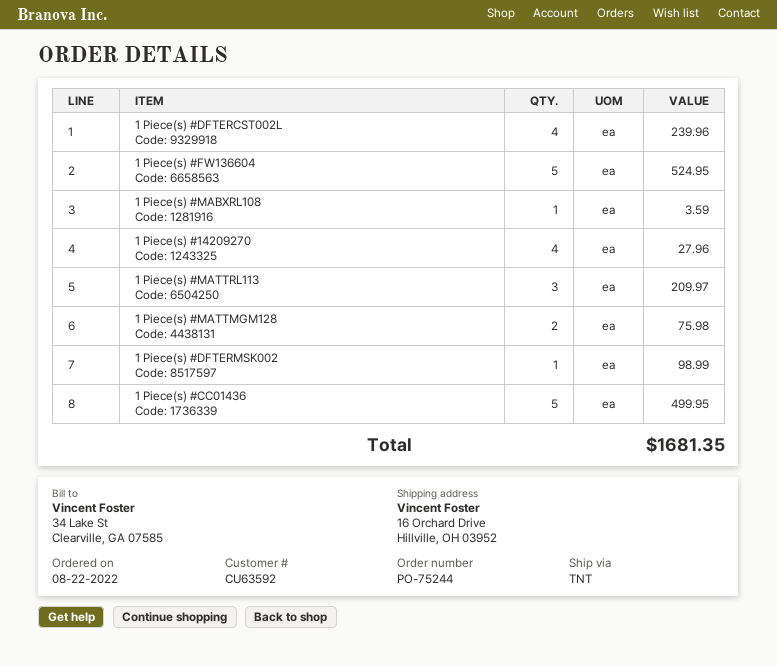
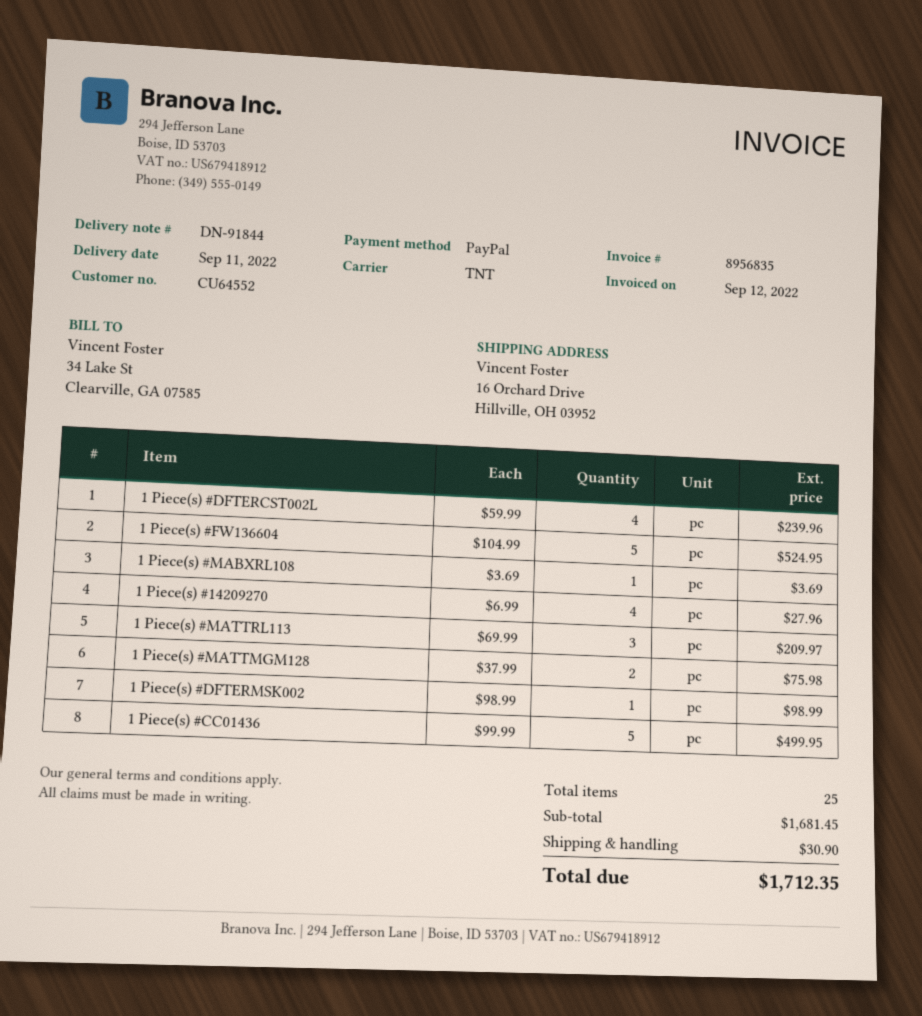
customer number: CU63592 -> CU64552
1 Piece(s) #MABXRL108: 1 for 3.59 -> 1 for 3.69
shipping: none -> 30.90
total: 1681.35 -> 1712.35

